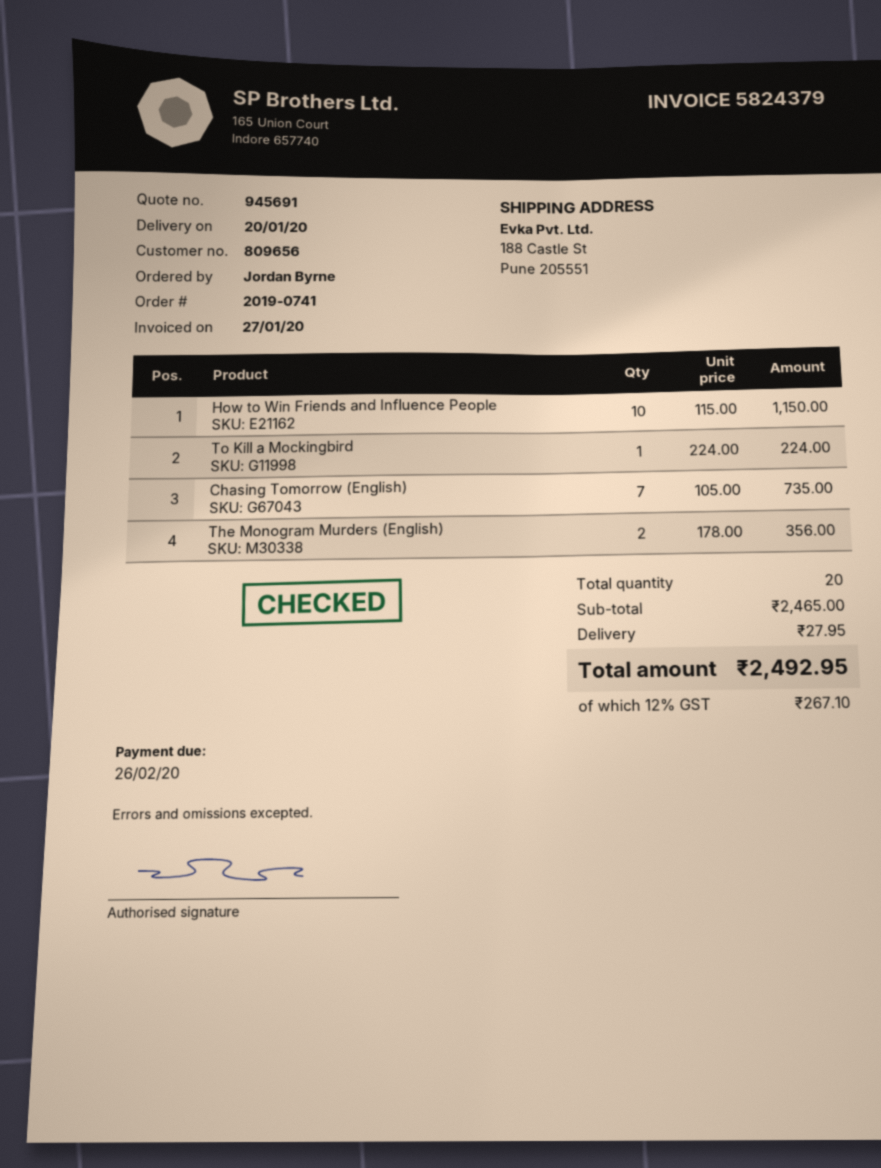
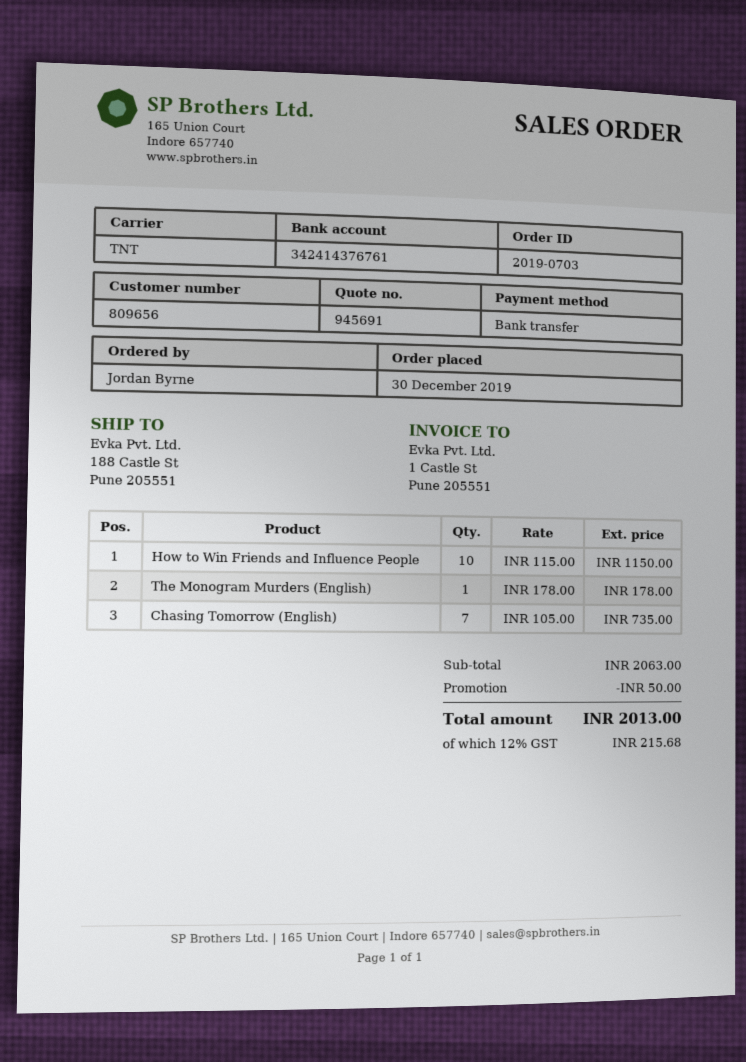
order number: 2019-0741 -> 2019-0703
To Kill a Mockingbird: 1 x 224.00 = 224.00 -> none
The Monogram Murders (English): 2 x 178.00 = 356.00 -> 1 x 178.00 = 178.00
subtotal: 2465.00 -> 2063.00
discount: none -> 50.00
shipping: 27.95 -> none
tax: 12% = 267.10 -> 12% = 215.68
total: 2492.95 -> 2013.00

